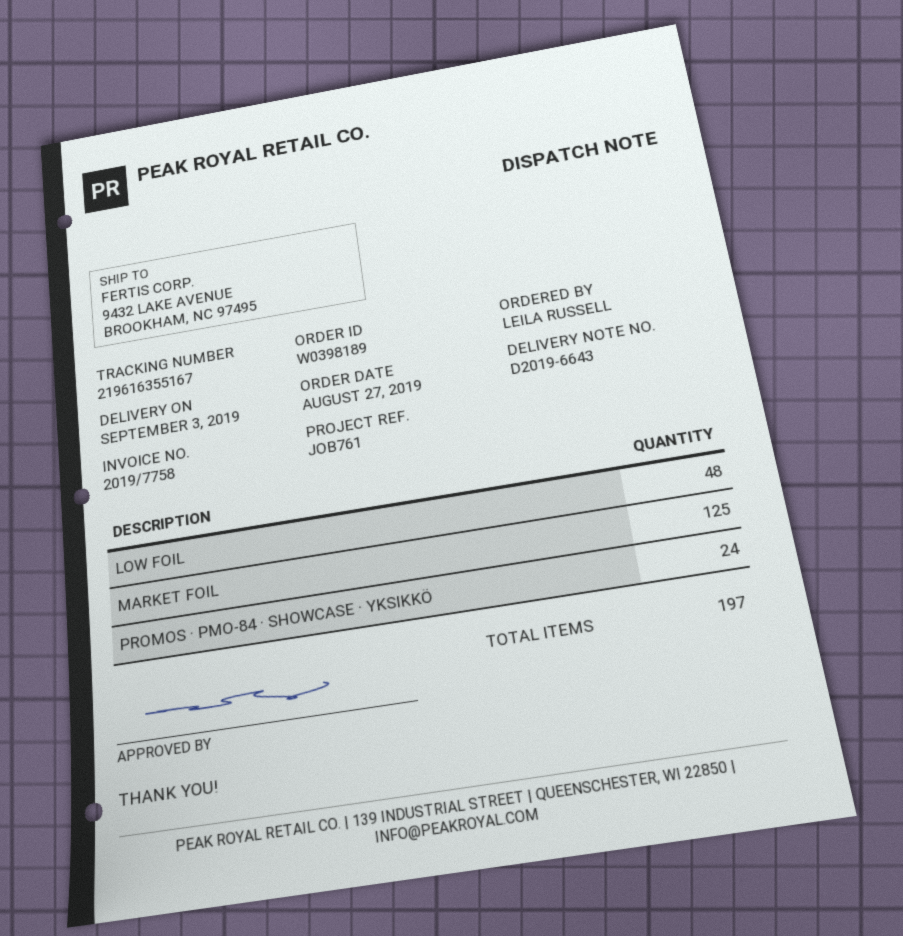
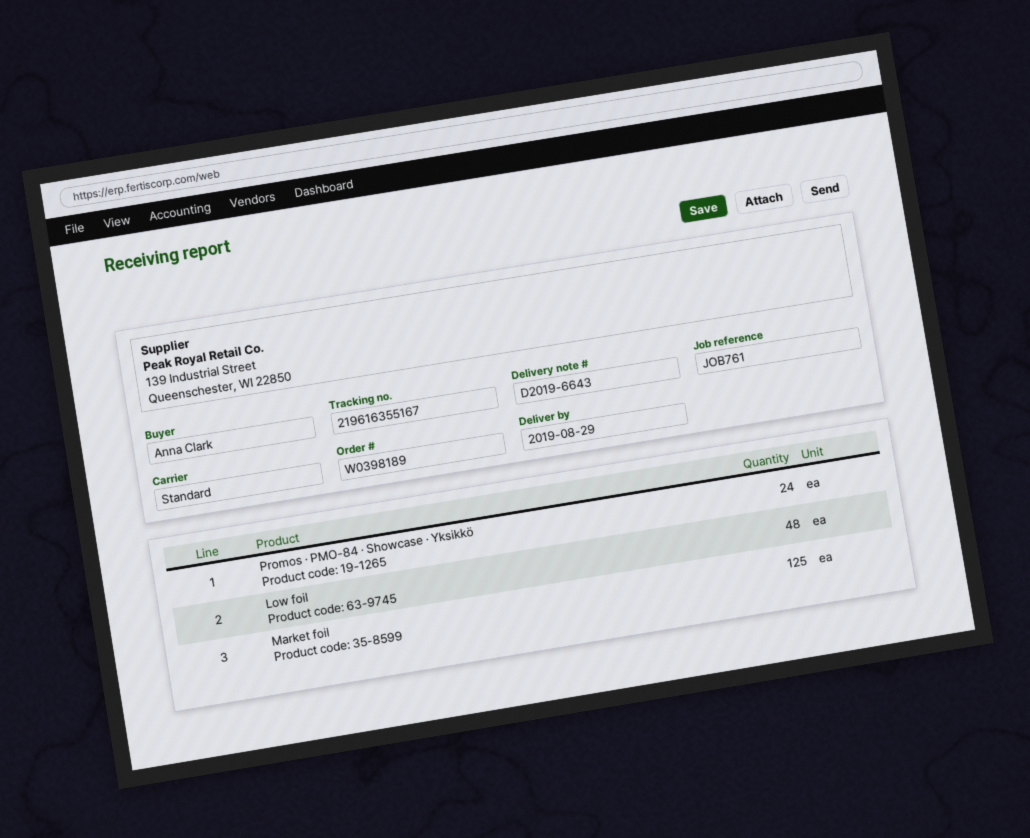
delivery date: 2019-09-03 -> 2019-08-29
ordered by: LEILA RUSSELL -> Anna Clark

